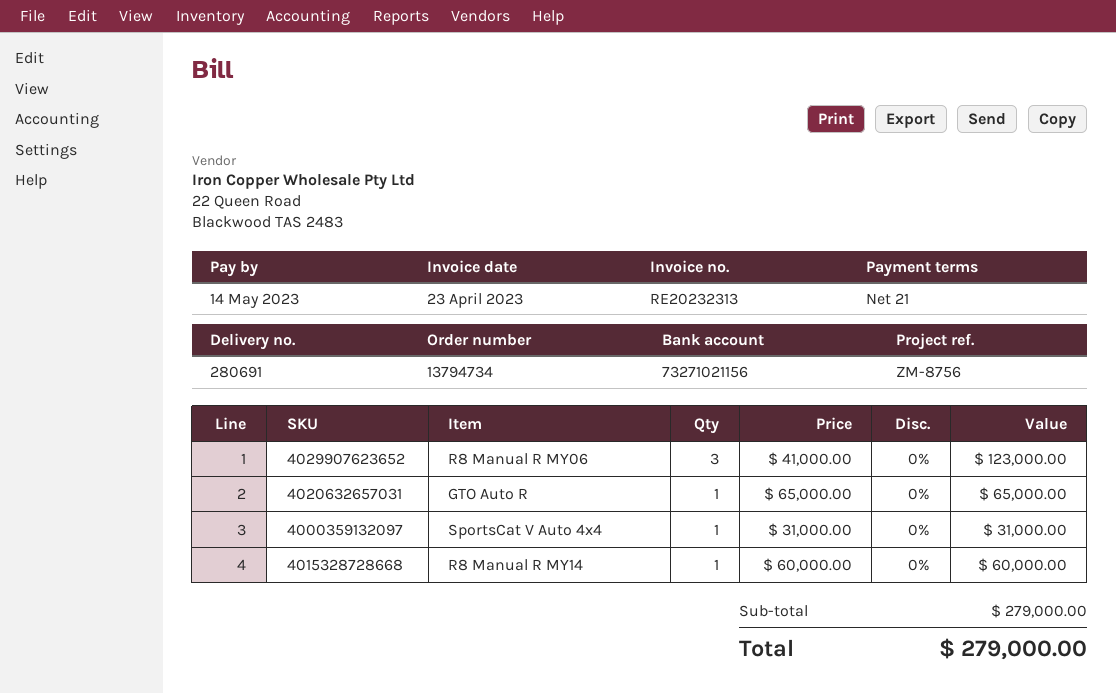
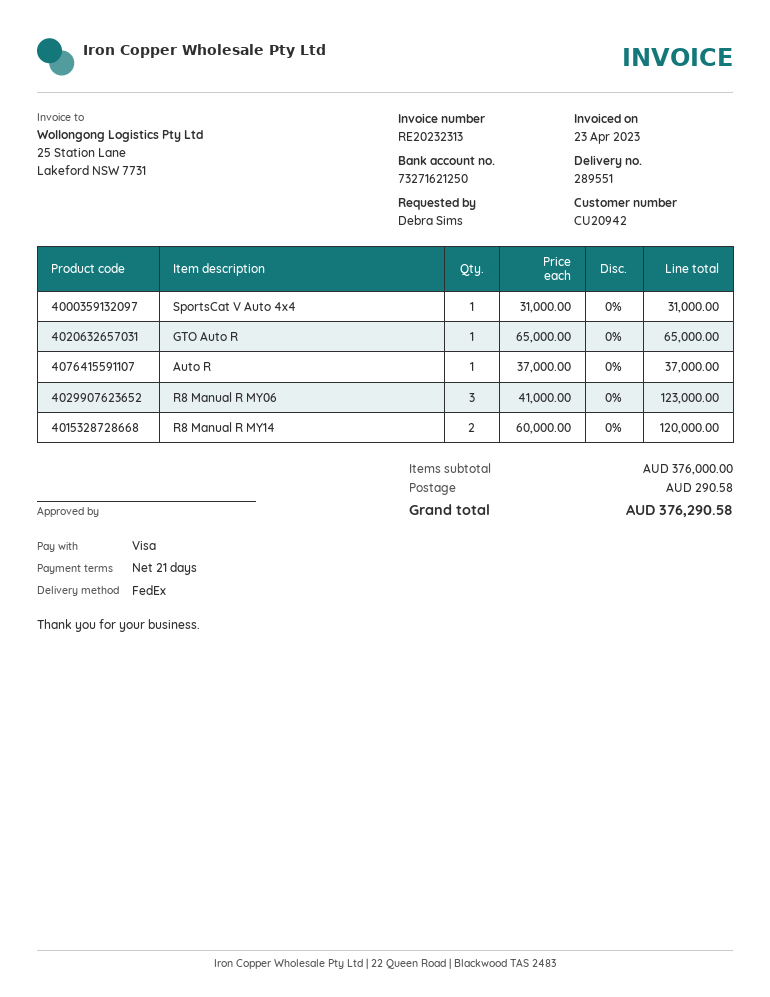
delivery note number: 280691 -> 289551
bank account: 73271021156 -> 73271621250
R8 Manual R MY14: 1 x 60000.00 = 60000.00 -> 2 x 60000.00 = 120000.00
Auto R: none -> 1 x 37000.00 = 37000.00
subtotal: 279000.00 -> 376000.00
shipping: none -> 290.58
total: 279000.00 -> 376290.58

